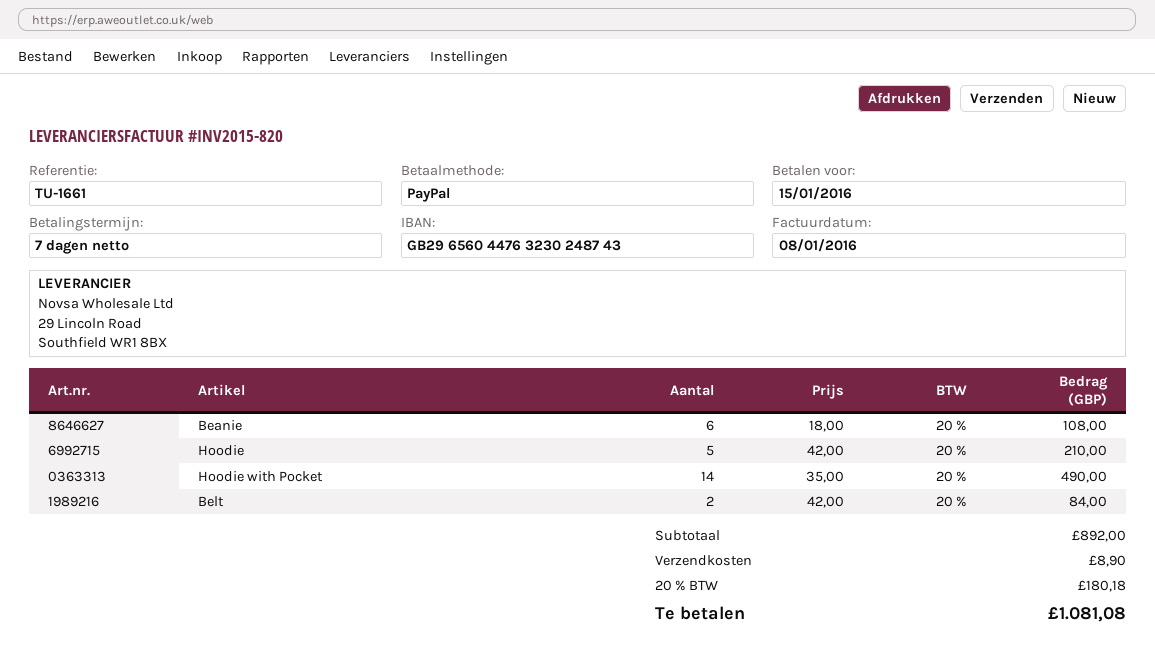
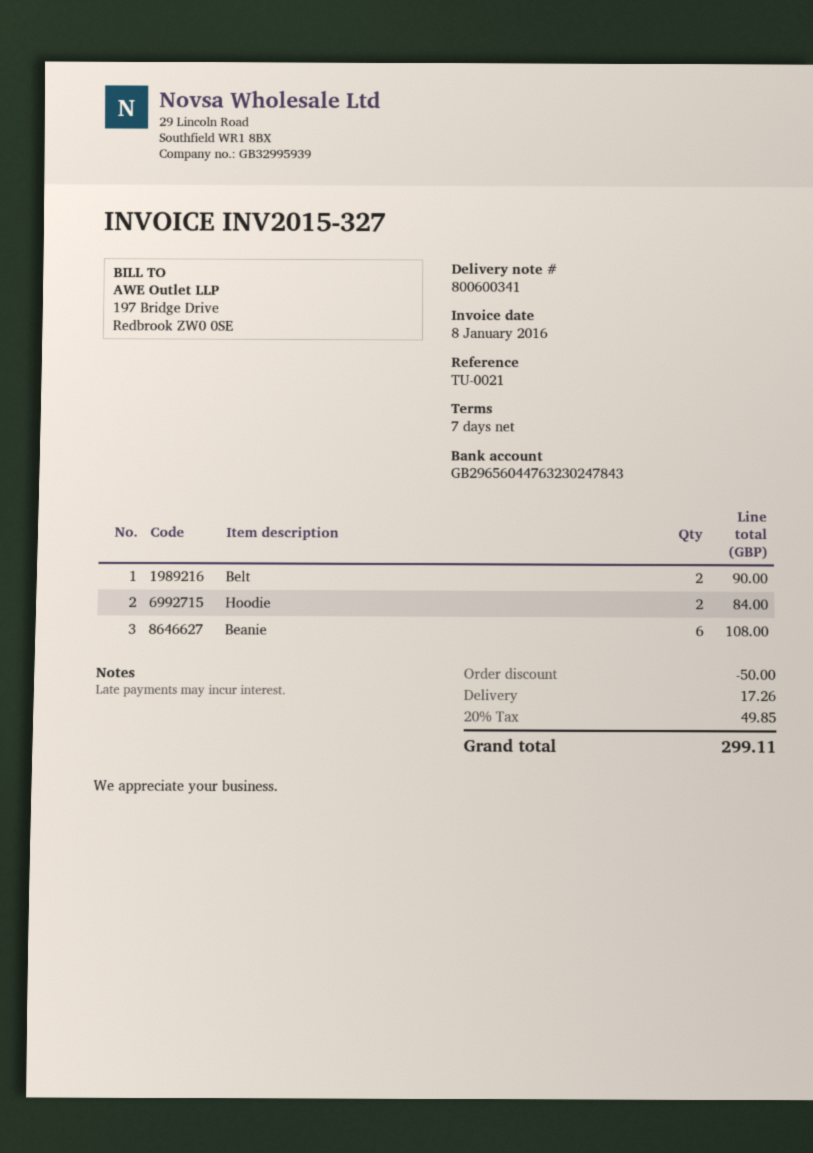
invoice number: INV2015-820 -> INV2015-327
reference: TU-1661 -> TU-0021
bank account: GB29656044763230248743 -> GB29656044763230247843
Hoodie: 5 for 210.00 -> 2 for 84.00
Hoodie with Pocket: 14 for 490.00 -> none
Belt: 2 for 84.00 -> 2 for 90.00
discount: none -> 50.00
shipping: 8.90 -> 17.26
tax: 20% = 180.18 -> 20% = 49.85
total: 1081.08 -> 299.11

